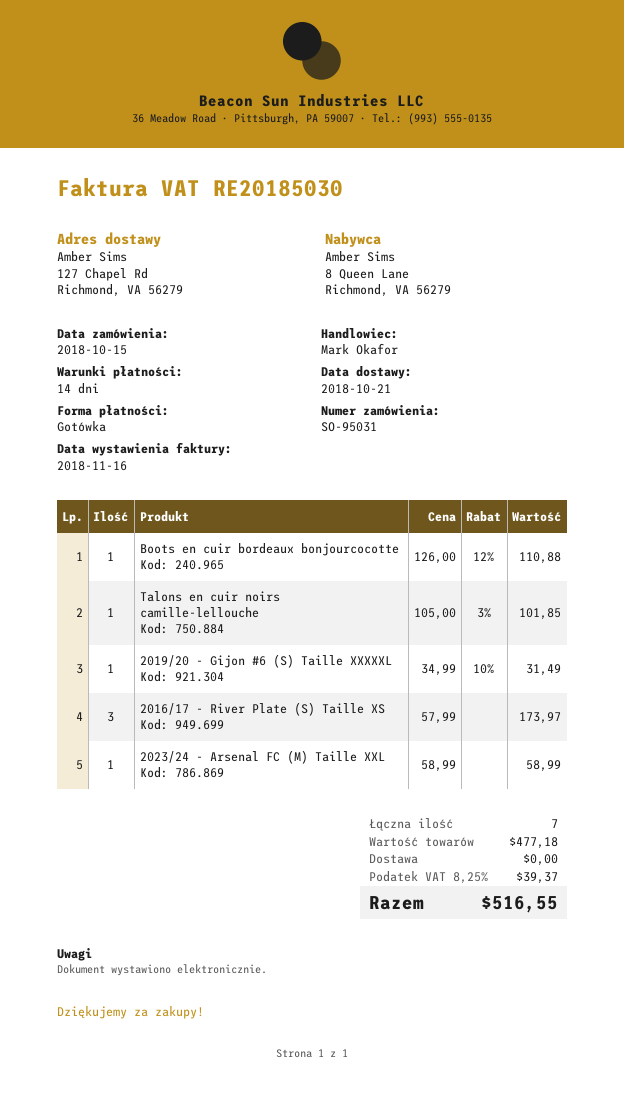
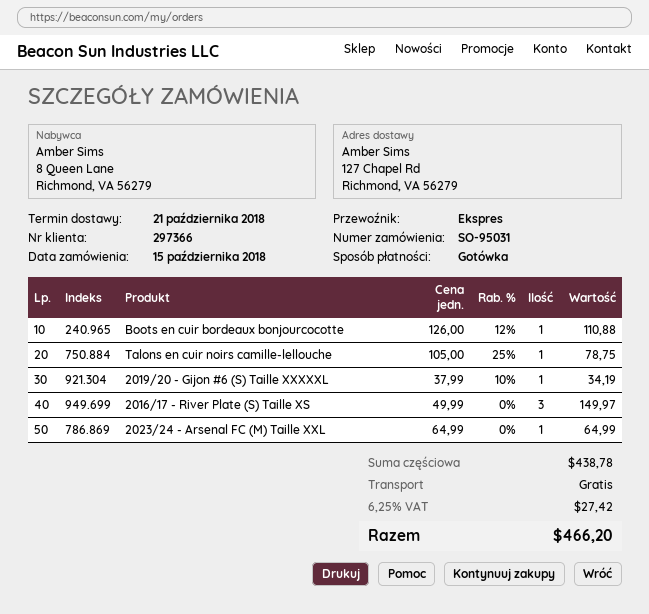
Talons en cuir noirs camille-lellouche: 1 x 105.00 - 3% = 101.85 -> 1 x 105.00 - 25% = 78.75
2019/20 - Gijon #6 (S) Taille XXXXXL: 1 x 34.99 - 10% = 31.49 -> 1 x 37.99 - 10% = 34.19
2016/17 - River Plate (S) Taille XS: 3 x 57.99 = 173.97 -> 3 x 49.99 = 149.97
2023/24 - Arsenal FC (M) Taille XXL: 1 x 58.99 = 58.99 -> 1 x 64.99 = 64.99
subtotal: 477.18 -> 438.78
tax: 8.25% = 39.37 -> 6.25% = 27.42
total: 516.55 -> 466.20

